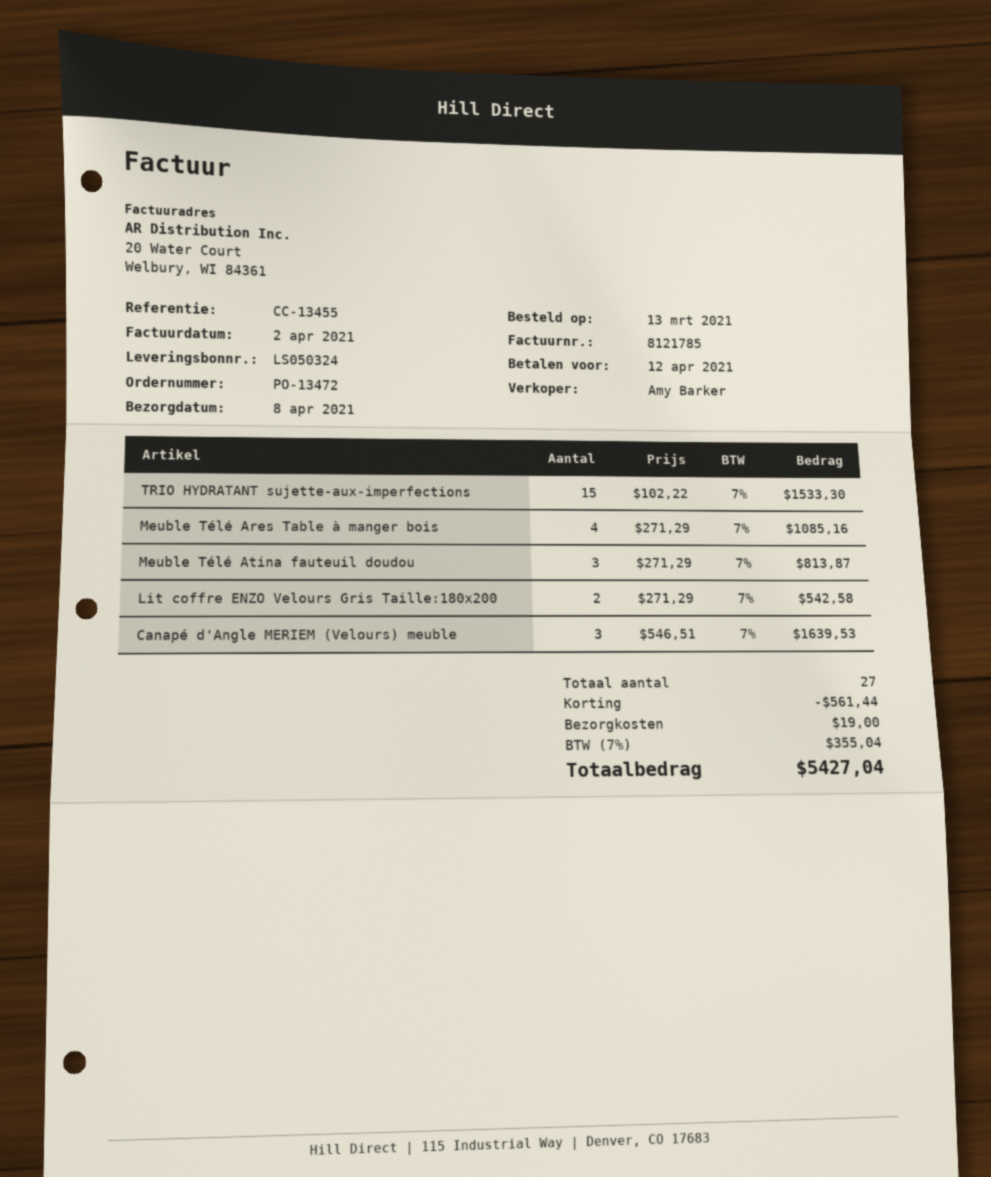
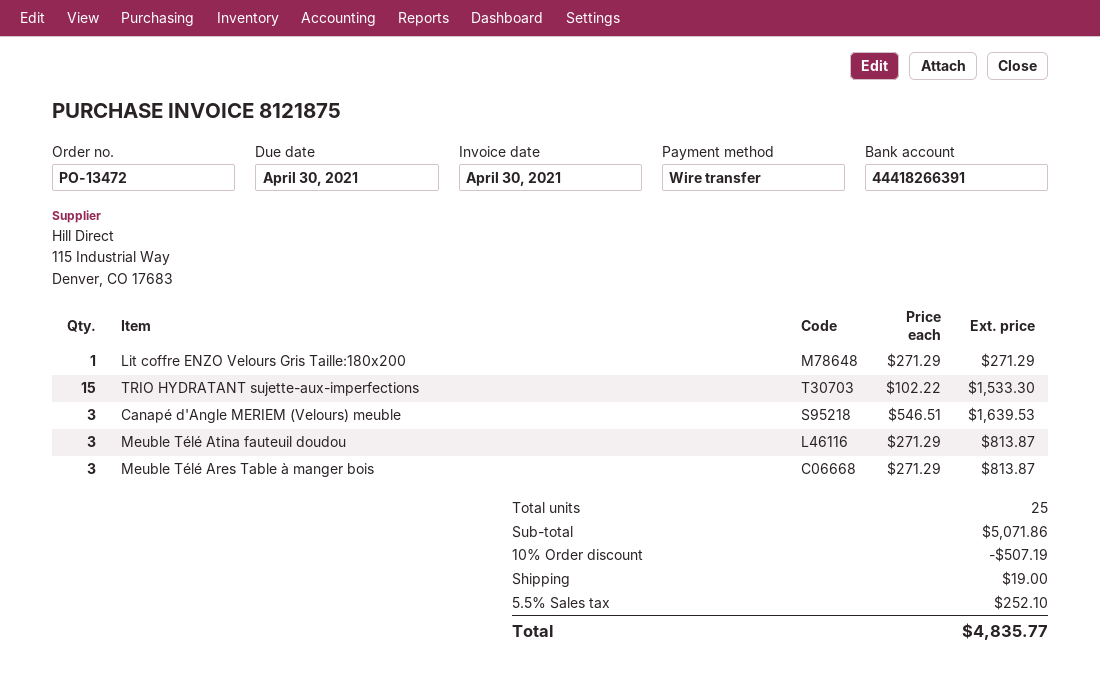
invoice number: 8121785 -> 8121875
invoice date: 2021-04-02 -> 2021-04-30
due date: 2021-04-12 -> 2021-04-30
Meuble Télé Ares Table à manger bois: 4 x 271.29 = 1085.16 -> 3 x 271.29 = 813.87
Lit coffre ENZO Velours Gris Taille:180x200: 2 x 271.29 = 542.58 -> 1 x 271.29 = 271.29
total quantity: 27 -> 25
discount: 561.44 -> 507.19
tax: 7% = 355.04 -> 5.5% = 252.10
total: 5427.04 -> 4835.77

